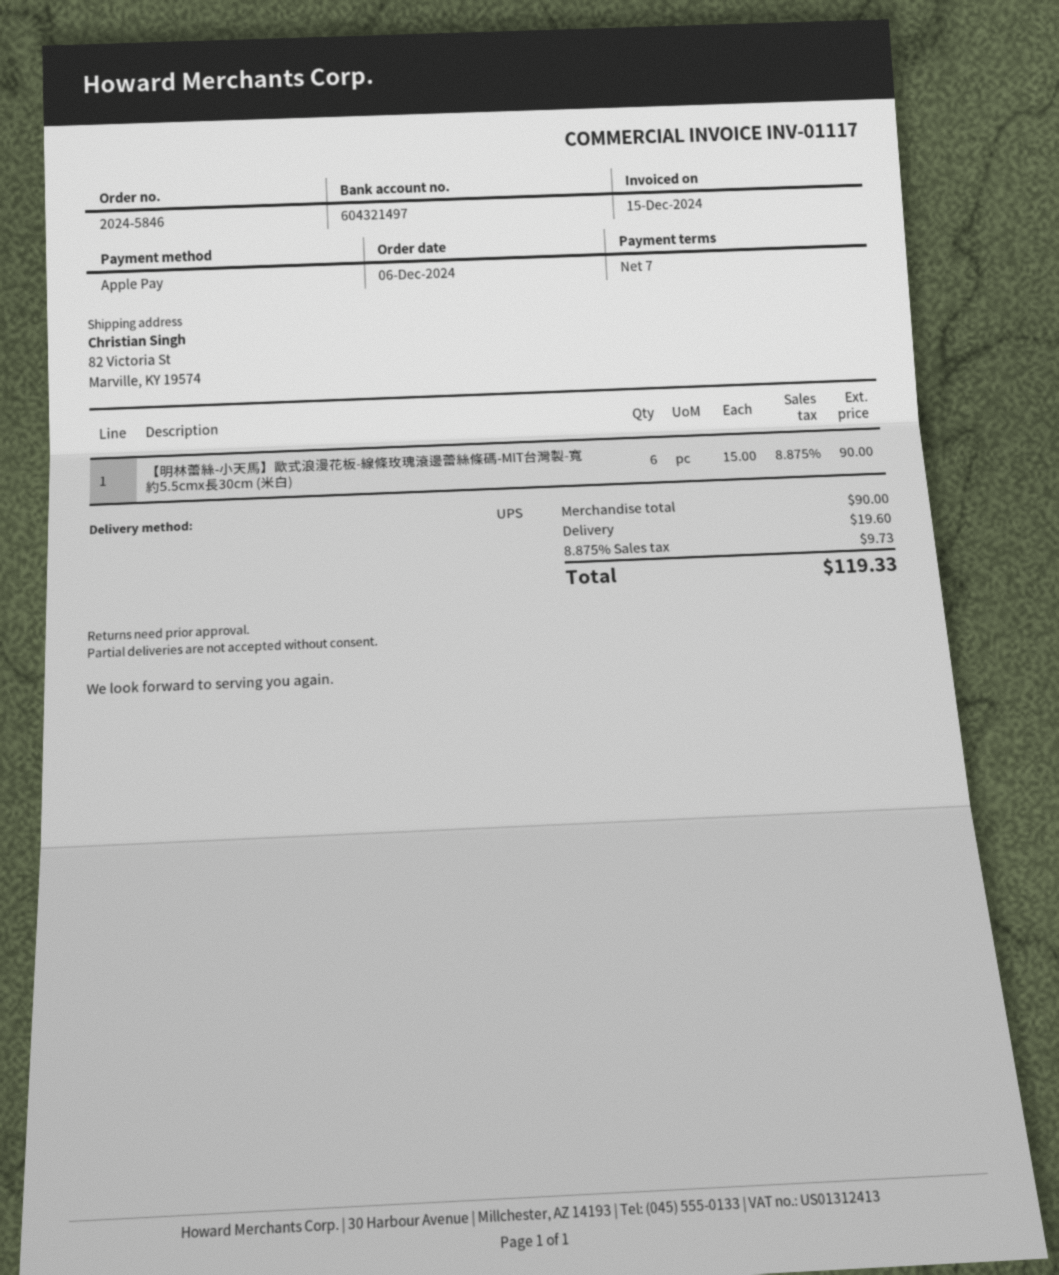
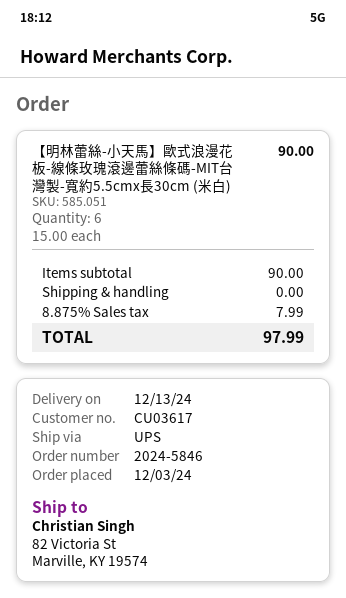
order date: 2024-12-06 -> 2024-12-03
shipping: 19.60 -> 0.00
tax: 8.875% = 9.73 -> 8.875% = 7.99
total: 119.33 -> 97.99

